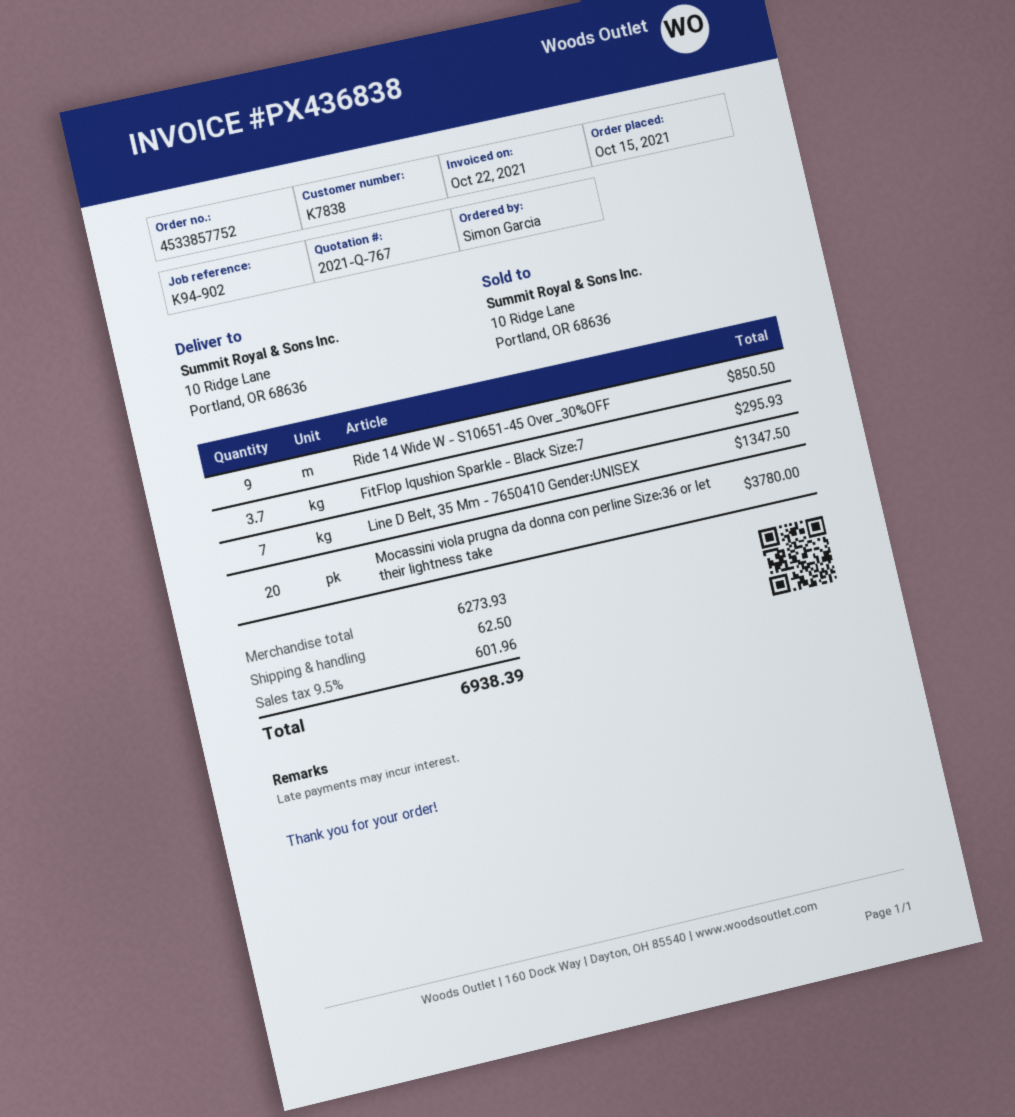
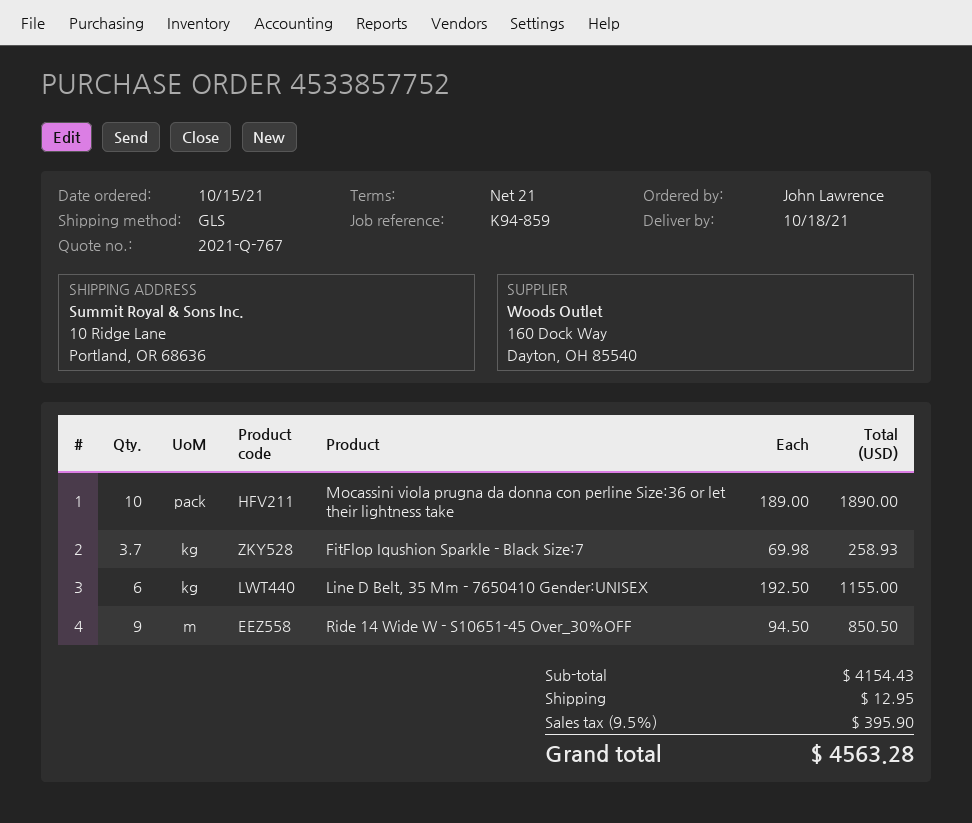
reference: K94-902 -> K94-859
ordered by: Simon Garcia -> John Lawrence
FitFlop Iqushion Sparkle - Black Size:7: 3.7 for 295.93 -> 3.7 for 258.93
Line D Belt, 35 Mm - 7650410 Gender:UNISEX: 7 for 1347.50 -> 6 for 1155.00
Mocassini viola prugna da donna con perline Size:36 or let their lightness take: 20 for 3780.00 -> 10 for 1890.00
subtotal: 6273.93 -> 4154.43
shipping: 62.50 -> 12.95
tax: 9.5% = 601.96 -> 9.5% = 395.90
total: 6938.39 -> 4563.28

